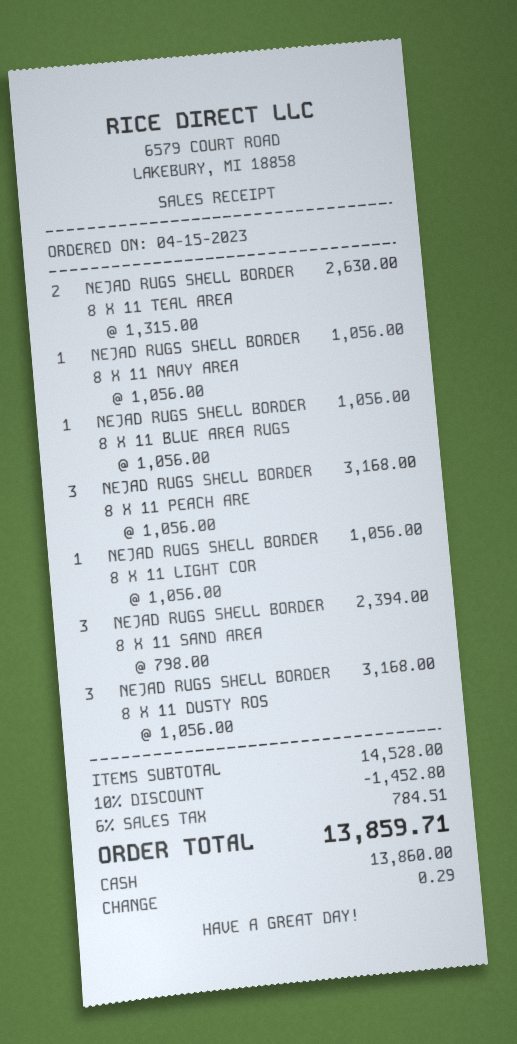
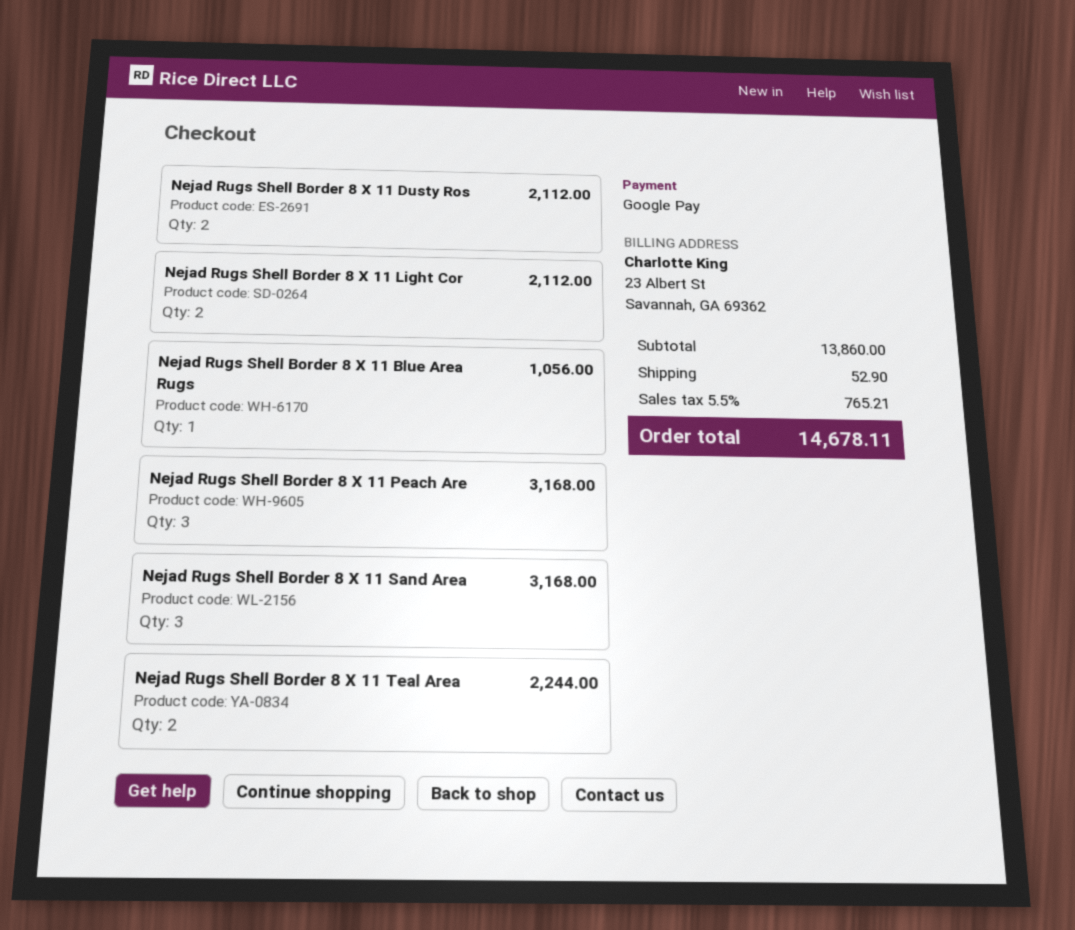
payment method: cash -> Google Pay
NEJAD RUGS SHELL BORDER 8 X 11 TEAL AREA: 2 for 2630.00 -> 2 for 2244.00
NEJAD RUGS SHELL BORDER 8 X 11 NAVY AREA: 1 for 1056.00 -> none
NEJAD RUGS SHELL BORDER 8 X 11 LIGHT COR: 1 for 1056.00 -> 2 for 2112.00
NEJAD RUGS SHELL BORDER 8 X 11 SAND AREA: 3 for 2394.00 -> 3 for 3168.00
NEJAD RUGS SHELL BORDER 8 X 11 DUSTY ROS: 3 for 3168.00 -> 2 for 2112.00
subtotal: 14528.00 -> 13860.00
discount: 10% = 1452.80 -> none
shipping: none -> 52.90
tax: 6% = 784.51 -> 5.5% = 765.21
total: 13859.71 -> 14678.11

